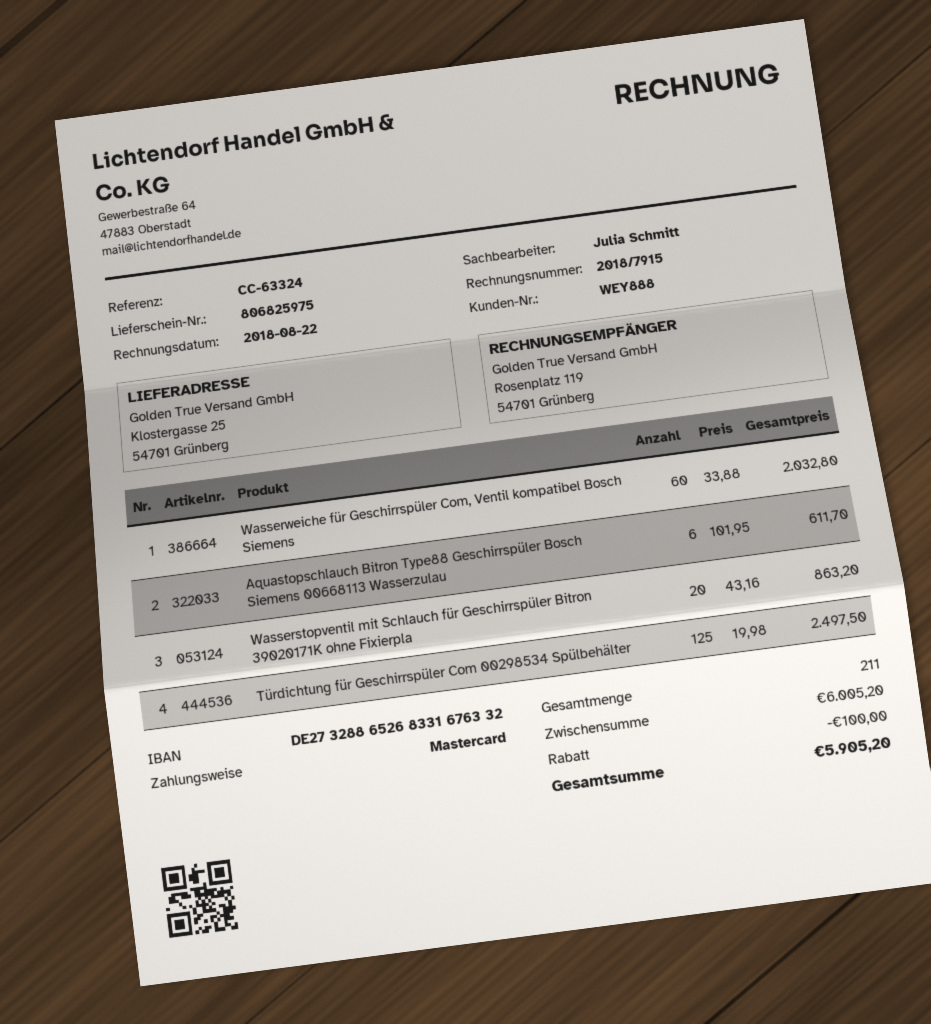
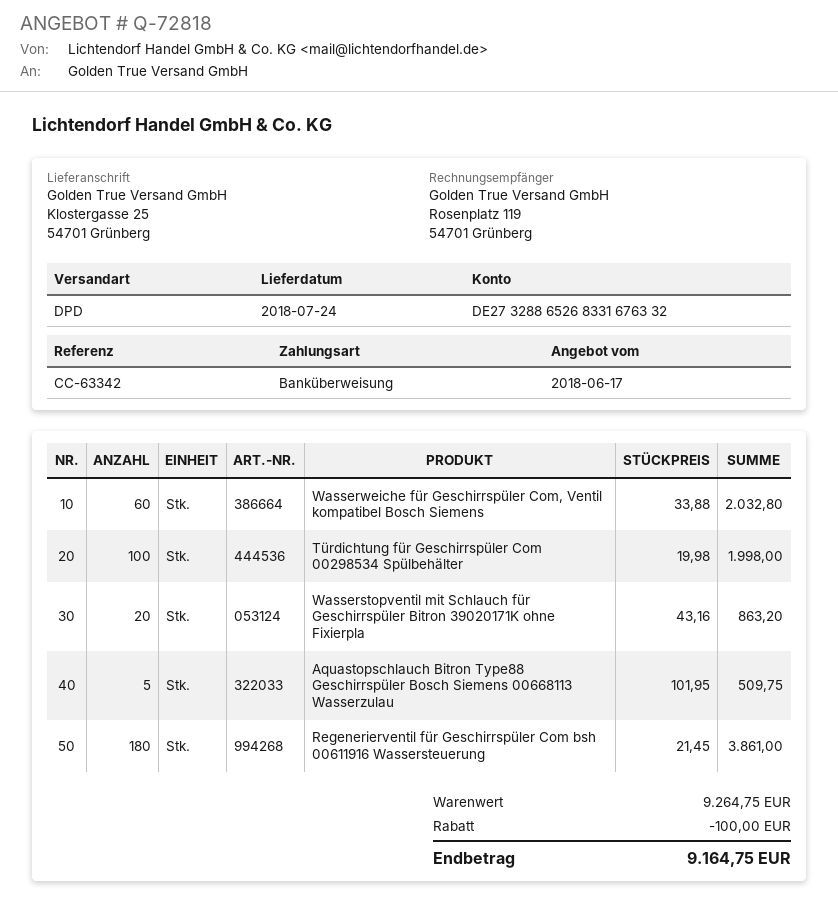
reference: CC-63324 -> CC-63342
payment method: Mastercard -> bank transfer
Aquastopschlauch Bitron Type88 Geschirrspüler Bosch Siemens 00668113 Wasserzulau: 6 x 101.95 = 611.70 -> 5 x 101.95 = 509.75
Türdichtung für Geschirrspüler Com 00298534 Spülbehälter: 125 x 19.98 = 2497.50 -> 100 x 19.98 = 1998.00
Regenerierventil für Geschirrspüler Com bsh 00611916 Wassersteuerung: none -> 180 x 21.45 = 3861.00
subtotal: 6005.20 -> 9264.75
total: 5905.20 -> 9164.75

